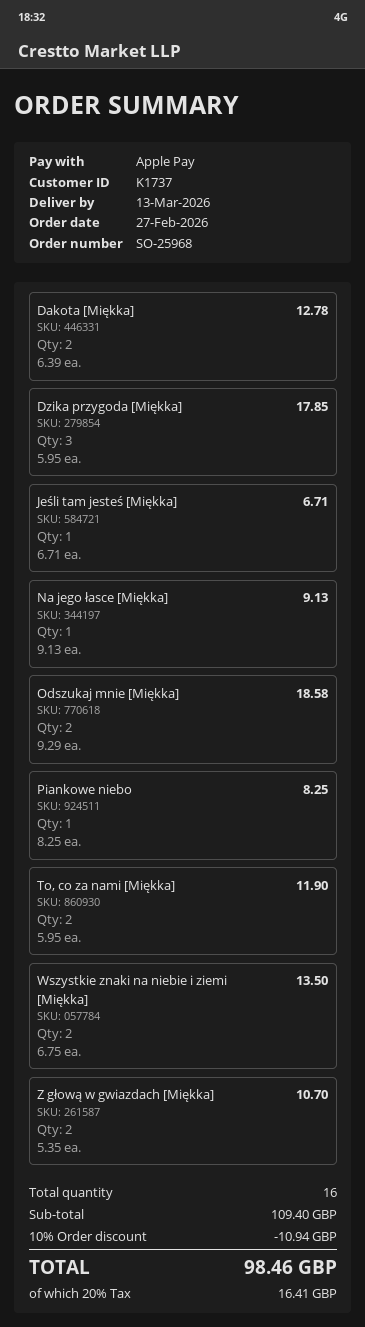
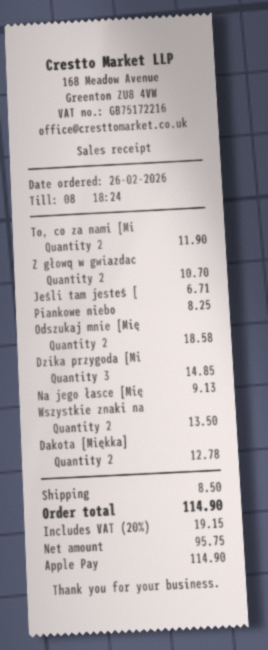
order date: 2026-02-27 -> 2026-02-26
Dzika przygoda [Miękka]: 3 for 17.85 -> 3 for 14.85
discount: 10% = 10.94 -> none
shipping: none -> 8.50
tax: 20% = 16.41 -> 20% = 19.15
total: 98.46 -> 114.90

